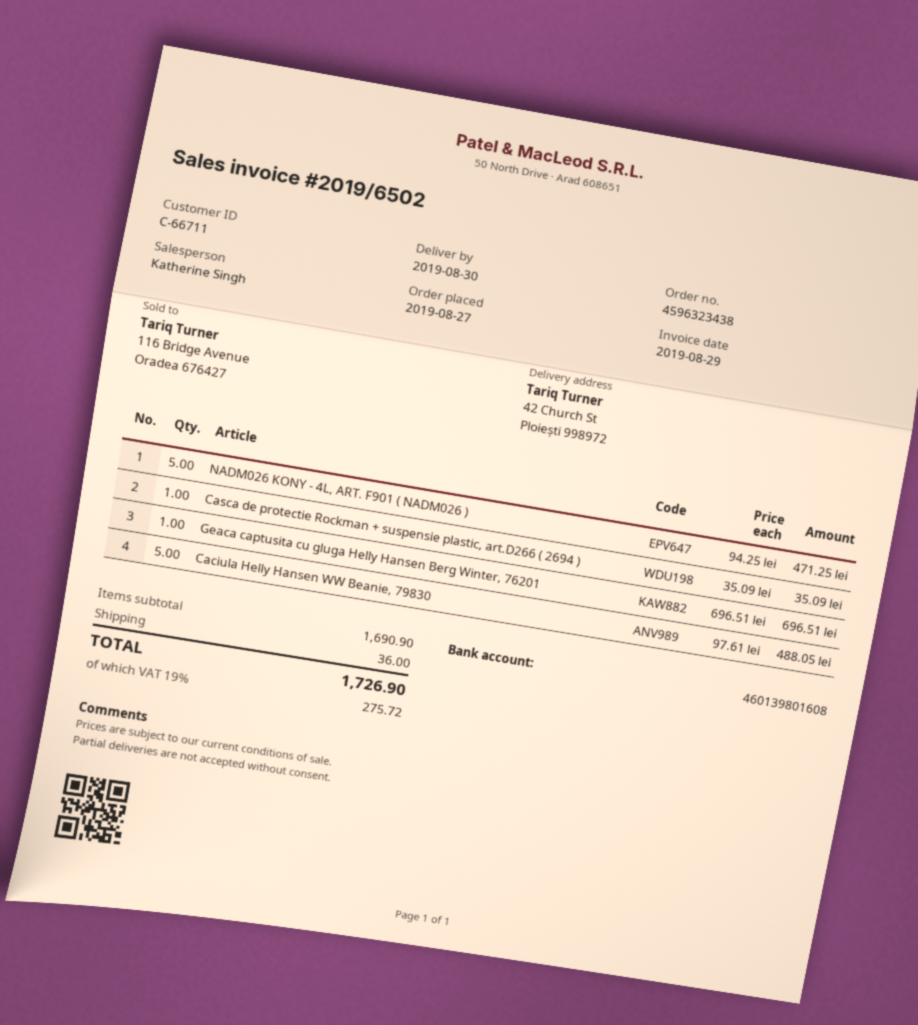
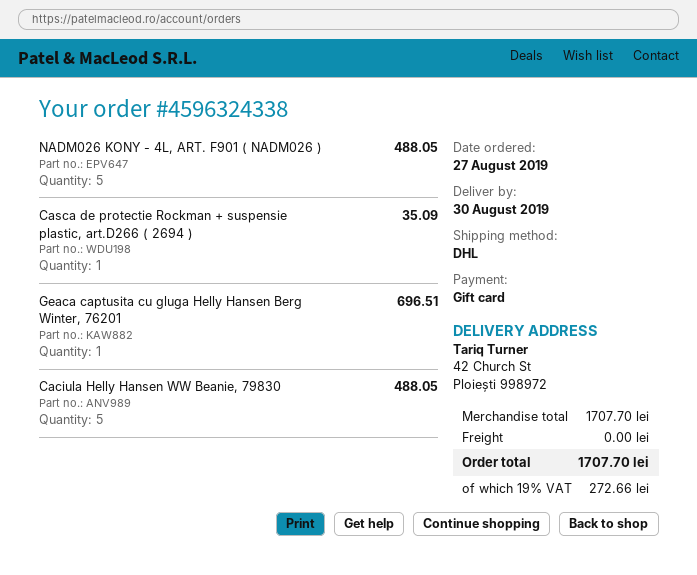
order number: 4596323438 -> 4596324338
NADM026 KONY - 4L, ART. F901 ( NADM026 ): 5 for 471.25 -> 5 for 488.05
subtotal: 1690.90 -> 1707.70
shipping: 36.00 -> 0.00
tax: 19% = 275.72 -> 19% = 272.66
total: 1726.90 -> 1707.70

